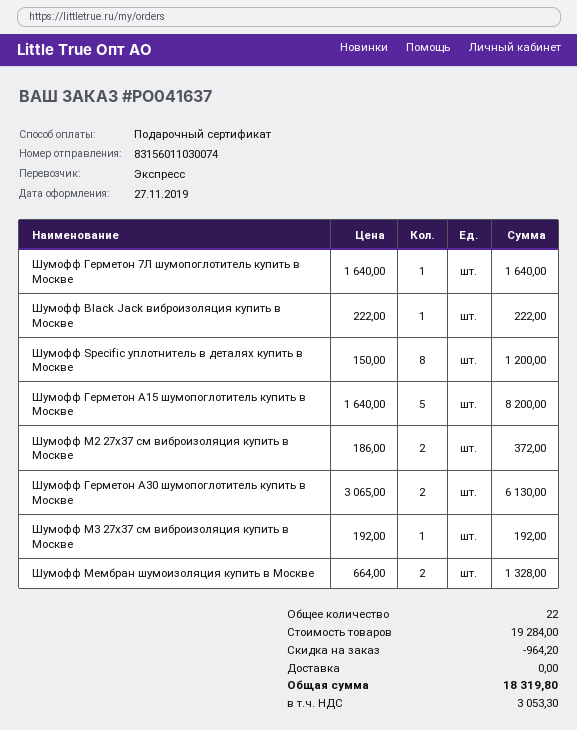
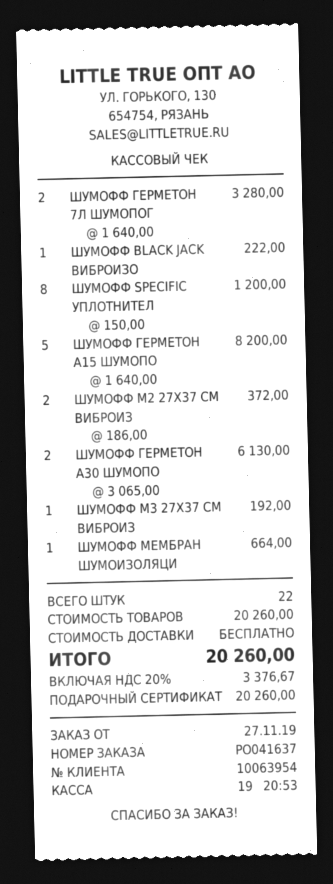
Шумофф Герметон 7Л шумопоглотитель купить в Москве: 1 x 1640.00 = 1640.00 -> 2 x 1640.00 = 3280.00
Шумофф Мембран шумоизоляция купить в Москве: 2 x 664.00 = 1328.00 -> 1 x 664.00 = 664.00
subtotal: 19284.00 -> 20260.00
discount: 964.20 -> none
tax: 3053.30 -> 3376.67
total: 18319.80 -> 20260.00

